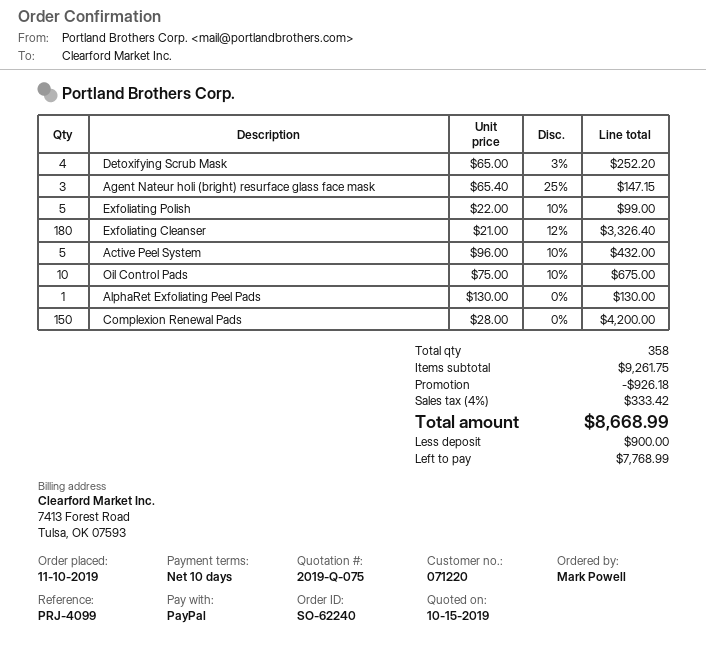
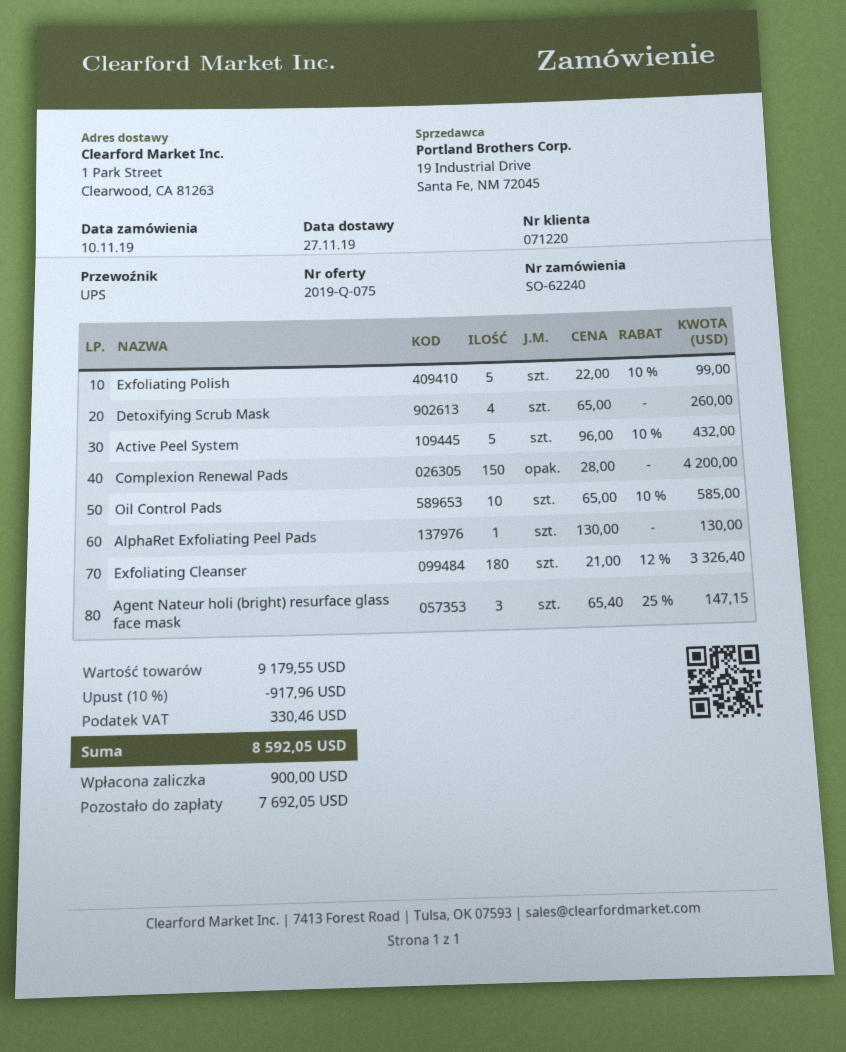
Detoxifying Scrub Mask: 4 x 65.00 - 3% = 252.20 -> 4 x 65.00 = 260.00
Oil Control Pads: 10 x 75.00 - 10% = 675.00 -> 10 x 65.00 - 10% = 585.00
subtotal: 9261.75 -> 9179.55
discount: 926.18 -> 917.96
tax: 333.42 -> 330.46
total: 8668.99 -> 8592.05
balance: 7768.99 -> 7692.05

